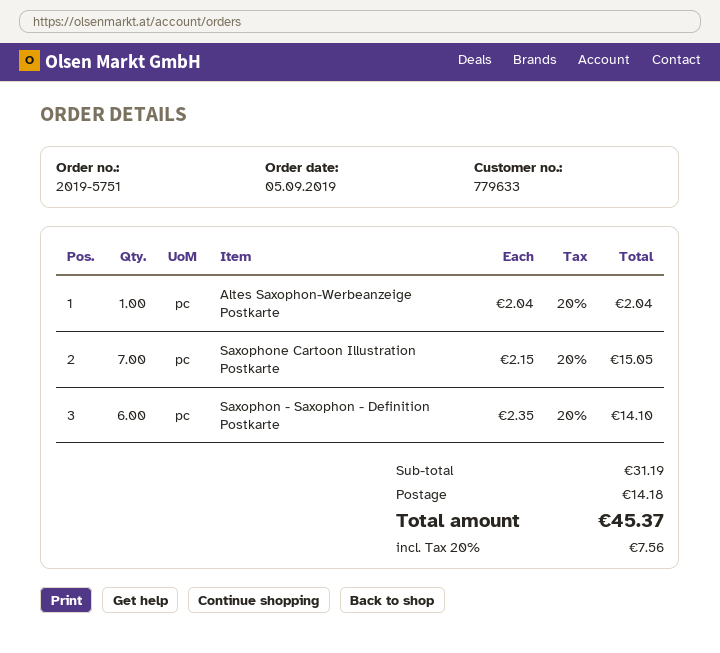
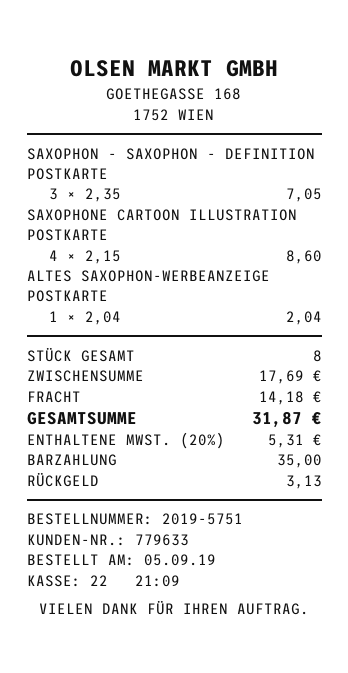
Saxophone Cartoon Illustration Postkarte: 7 x 2.15 = 15.05 -> 4 x 2.15 = 8.60
Saxophon - Saxophon - Definition Postkarte: 6 x 2.35 = 14.10 -> 3 x 2.35 = 7.05
subtotal: 31.19 -> 17.69
tax: 20% = 7.56 -> 20% = 5.31
total: 45.37 -> 31.87

